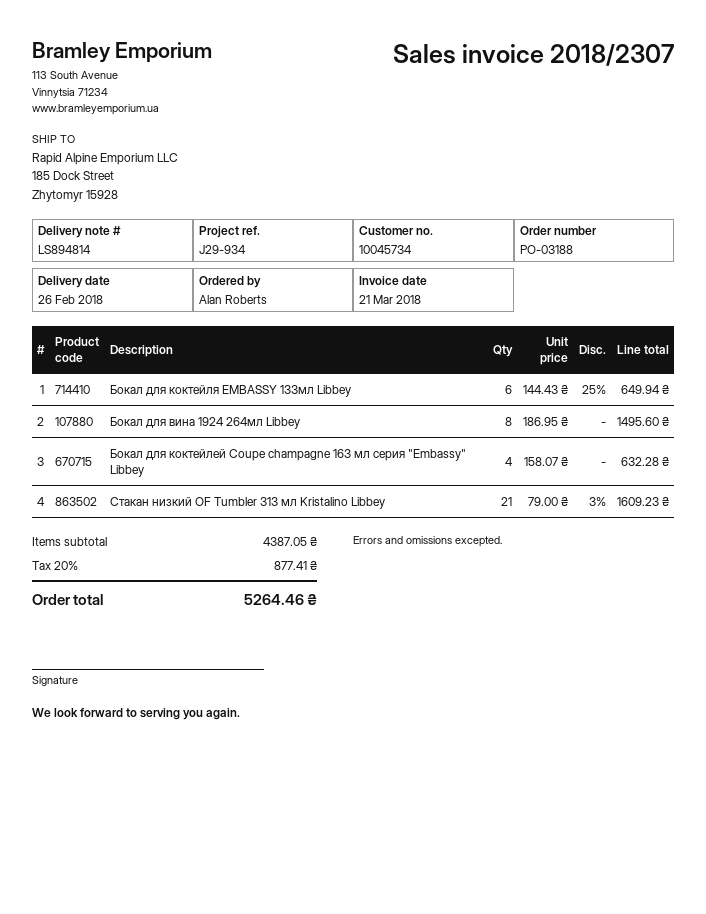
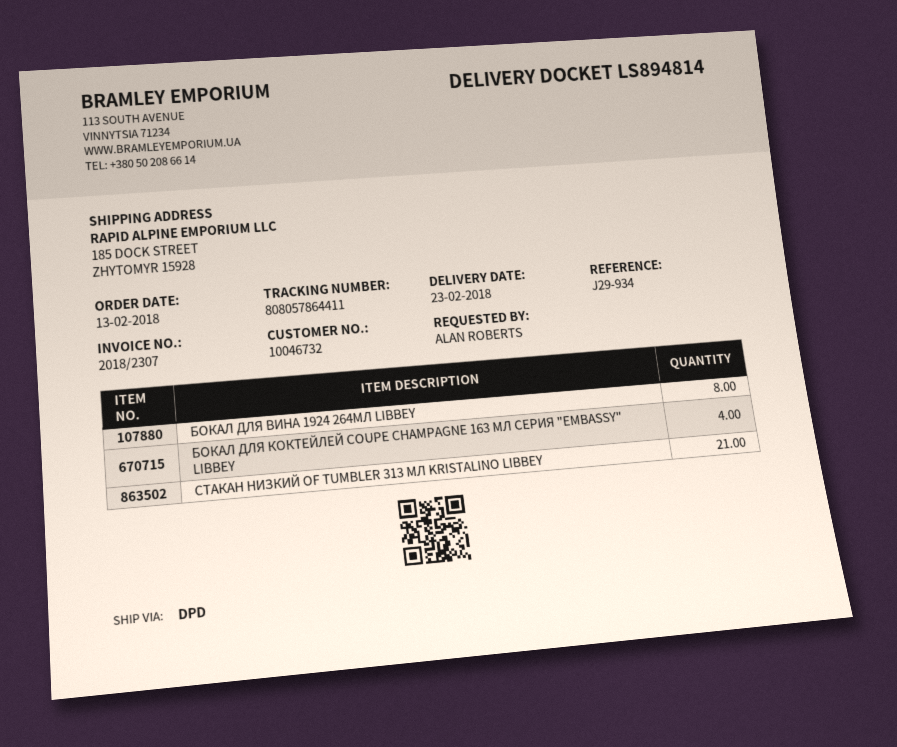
delivery date: 2018-02-26 -> 2018-02-23
customer number: 10045734 -> 10046732
Бокал для коктейля EMBASSY 133мл Libbey: 6 -> none

